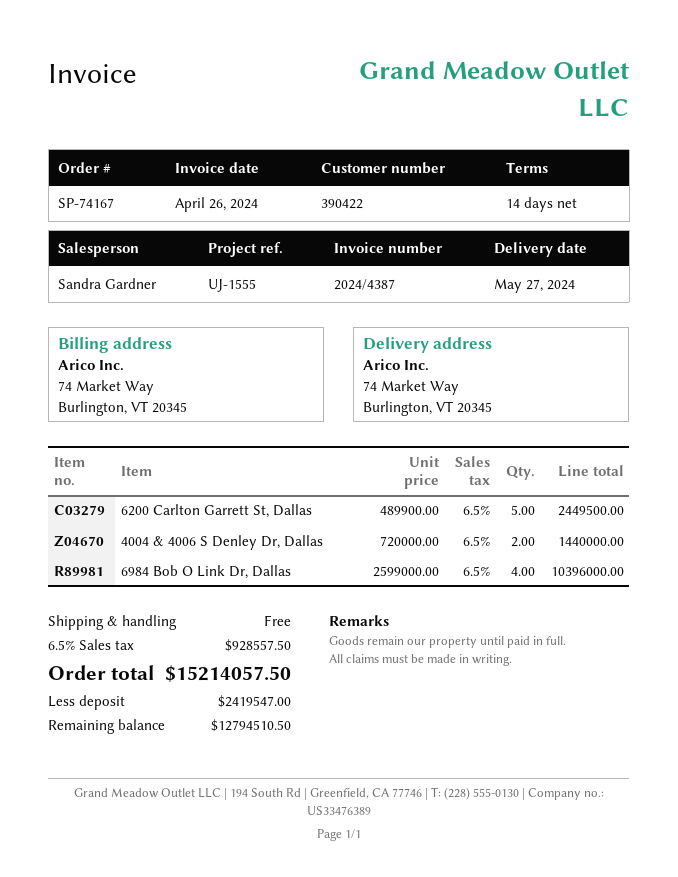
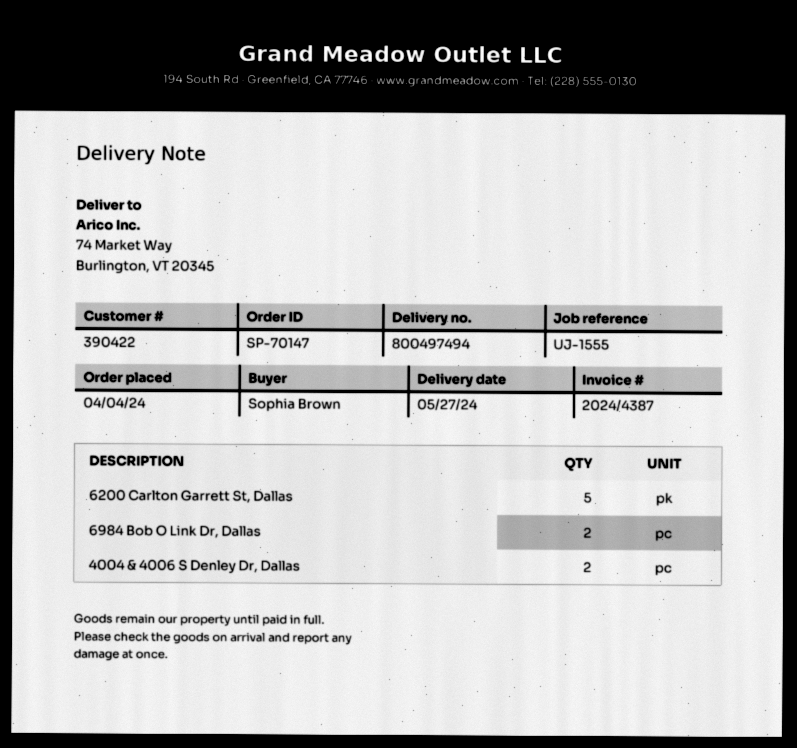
order number: SP-74167 -> SP-70147
6984 Bob O Link Dr, Dallas: 4 -> 2

